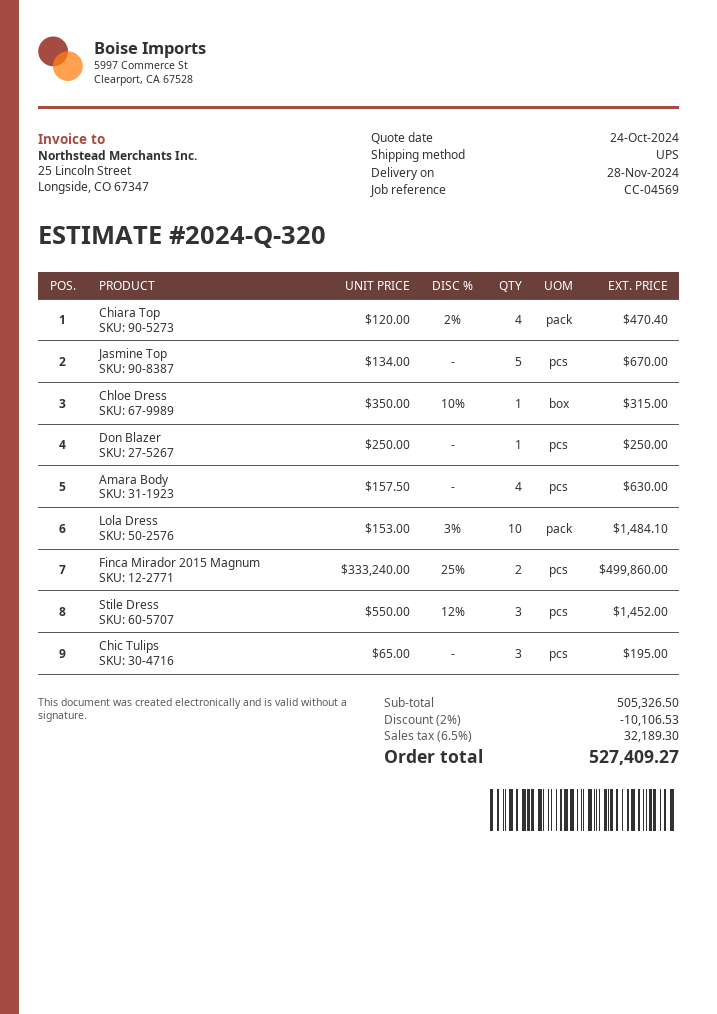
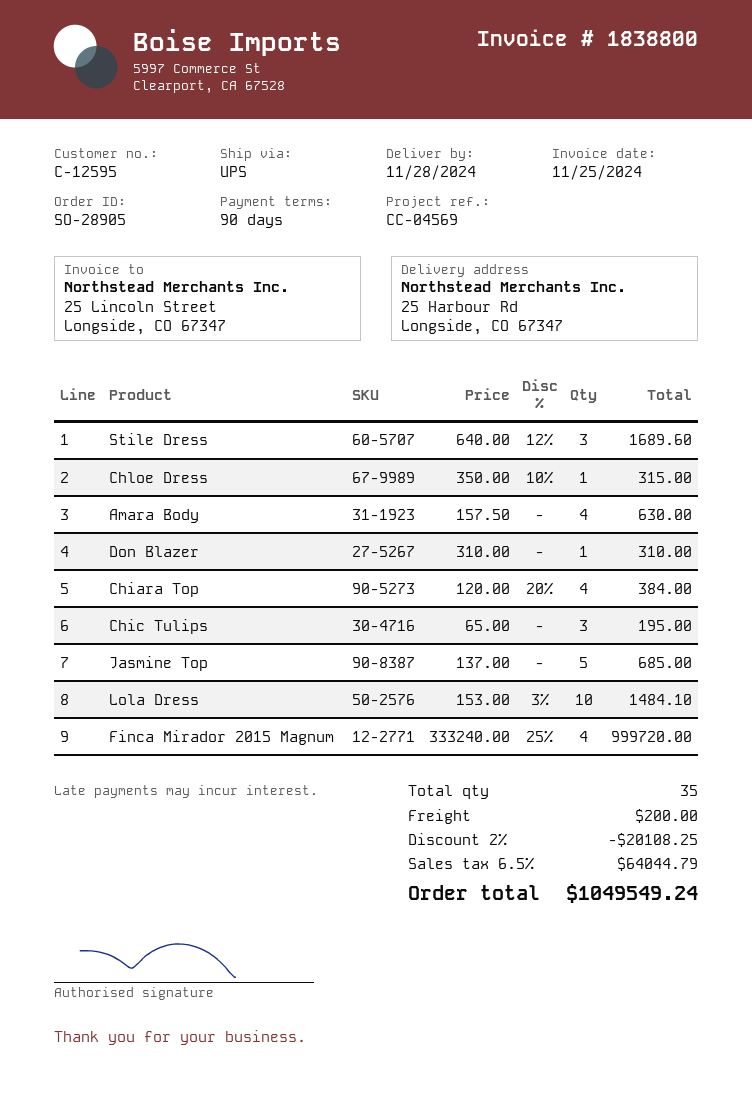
Chiara Top: 4 x 120.00 - 2% = 470.40 -> 4 x 120.00 - 20% = 384.00
Jasmine Top: 5 x 134.00 = 670.00 -> 5 x 137.00 = 685.00
Don Blazer: 1 x 250.00 = 250.00 -> 1 x 310.00 = 310.00
Finca Mirador 2015 Magnum: 2 x 333240.00 - 25% = 499860.00 -> 4 x 333240.00 - 25% = 999720.00
Stile Dress: 3 x 550.00 - 12% = 1452.00 -> 3 x 640.00 - 12% = 1689.60
discount: 2% = 10106.53 -> 2% = 20108.25
shipping: none -> 200.00
tax: 6.5% = 32189.30 -> 6.5% = 64044.79
total: 527409.27 -> 1049549.24

